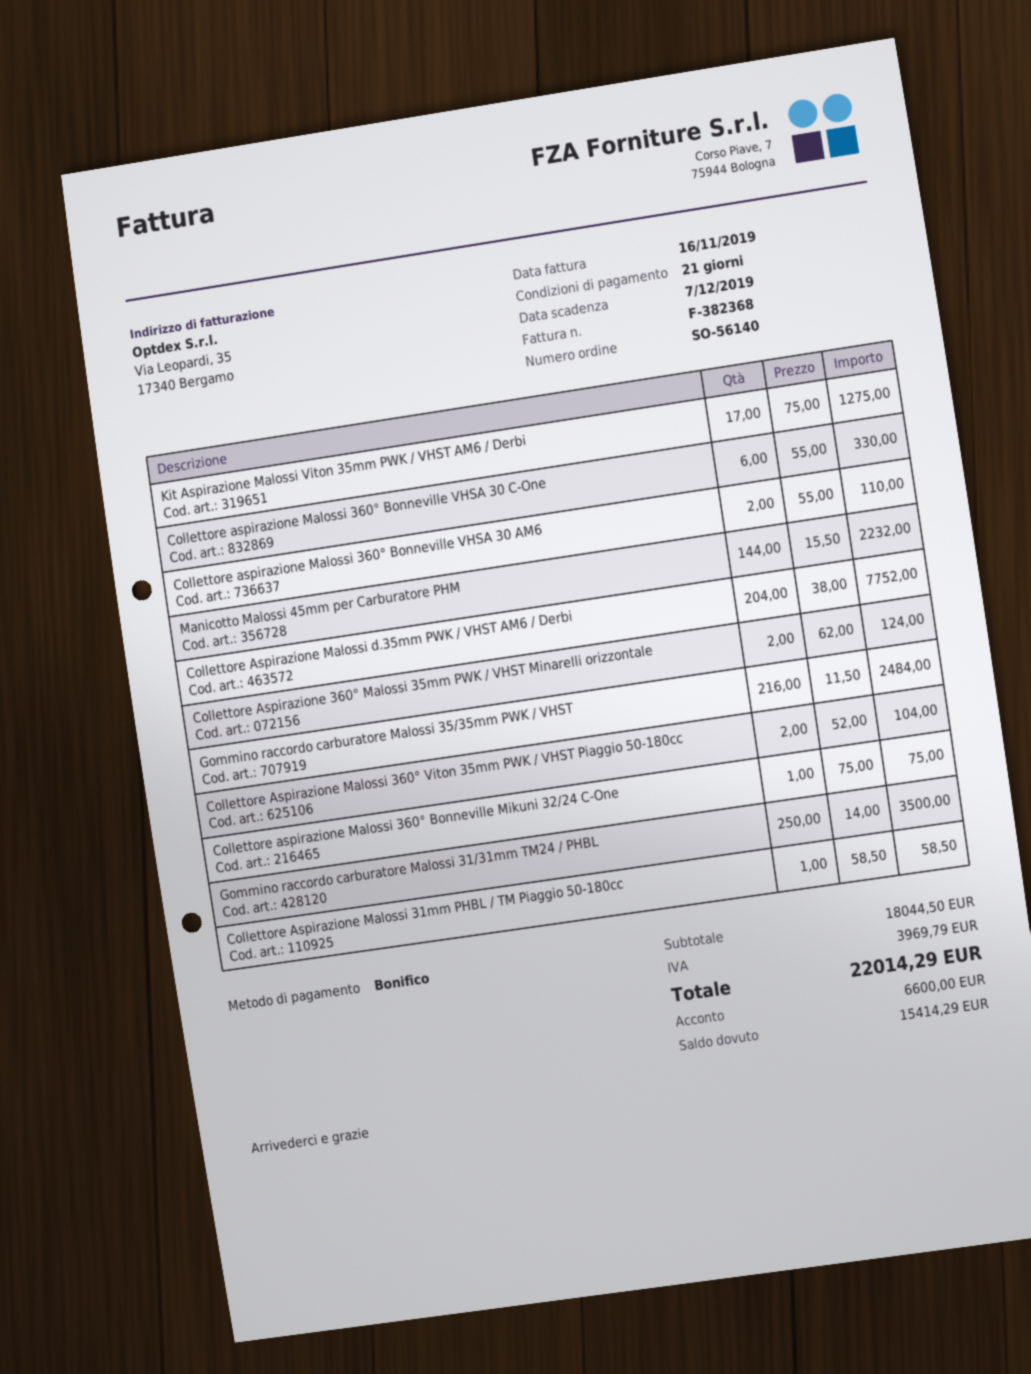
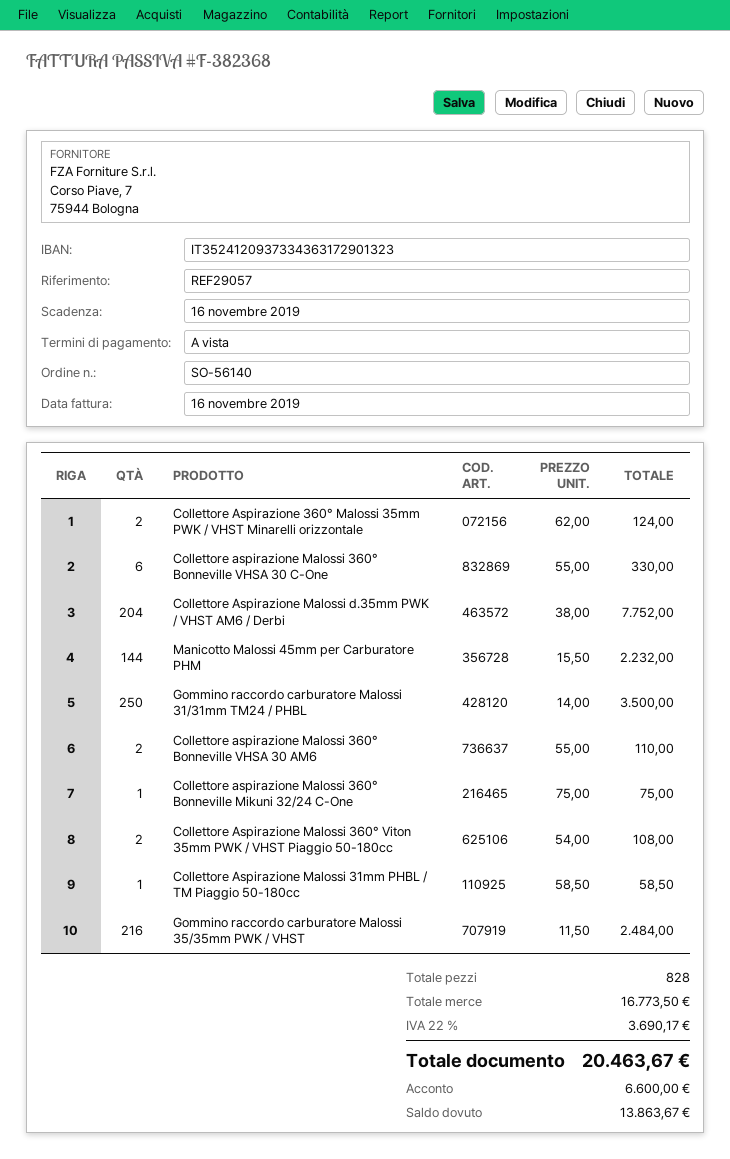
payment terms: 21 days -> on receipt
due date: 2019-12-07 -> 2019-11-16
Kit Aspirazione Malossi Viton 35mm PWK / VHST AM6 / Derbi: 17 x 75.00 = 1275.00 -> none
Collettore Aspirazione Malossi 360° Viton 35mm PWK / VHST Piaggio 50-180cc: 2 x 52.00 = 104.00 -> 2 x 54.00 = 108.00
subtotal: 18044.50 -> 16773.50
tax: 3969.79 -> 3690.17
total: 22014.29 -> 20463.67
balance: 15414.29 -> 13863.67

